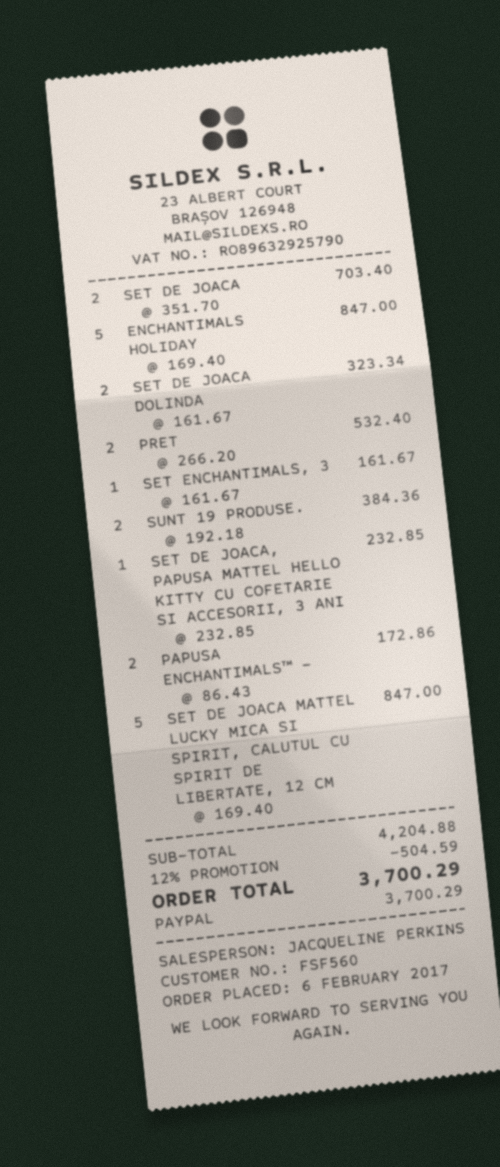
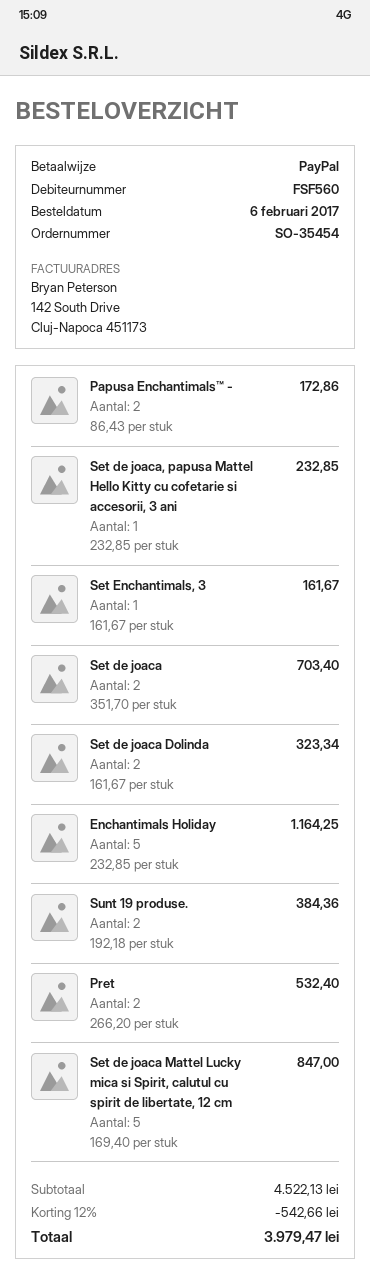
ENCHANTIMALS HOLIDAY: 5 x 169.40 = 847.00 -> 5 x 232.85 = 1164.25
subtotal: 4204.88 -> 4522.13
discount: 12% = 504.59 -> 12% = 542.66
total: 3700.29 -> 3979.47

